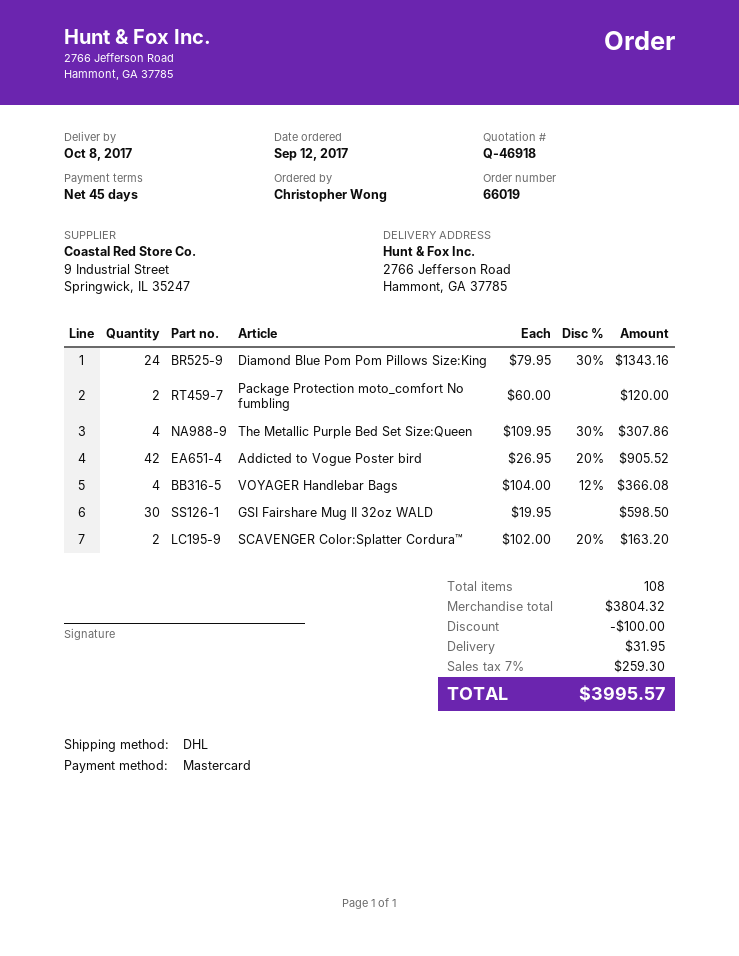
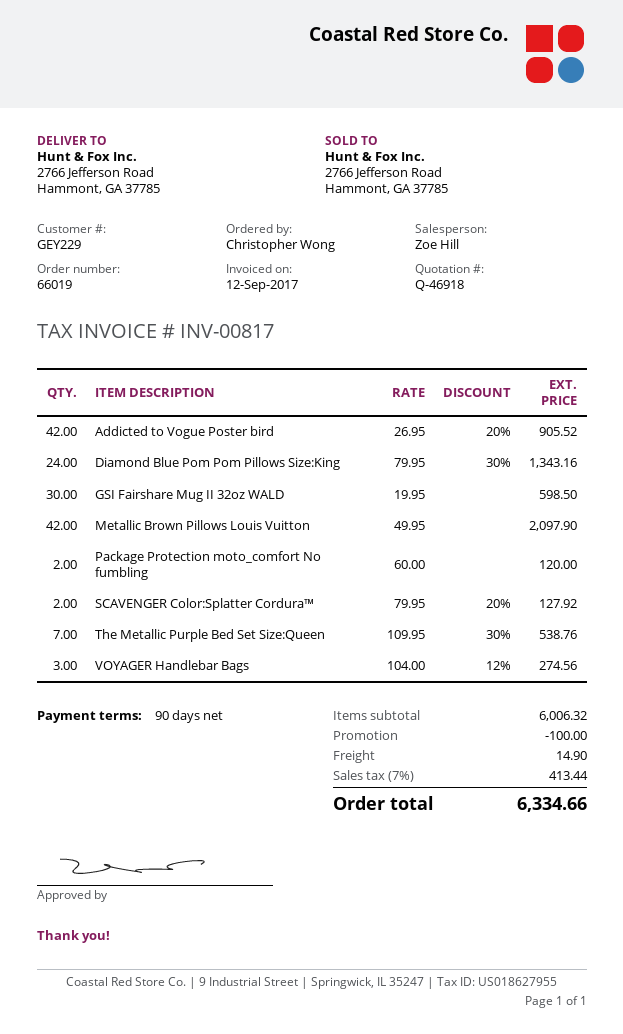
payment terms: 45 days -> 90 days
The Metallic Purple Bed Set Size:Queen: 4 x 109.95 - 30% = 307.86 -> 7 x 109.95 - 30% = 538.76
VOYAGER Handlebar Bags: 4 x 104.00 - 12% = 366.08 -> 3 x 104.00 - 12% = 274.56
SCAVENGER Color:Splatter Cordura™: 2 x 102.00 - 20% = 163.20 -> 2 x 79.95 - 20% = 127.92
Metallic Brown Pillows Louis Vuitton: none -> 42 x 49.95 = 2097.90
subtotal: 3804.32 -> 6006.32
shipping: 31.95 -> 14.90
tax: 7% = 259.30 -> 7% = 413.44
total: 3995.57 -> 6334.66

